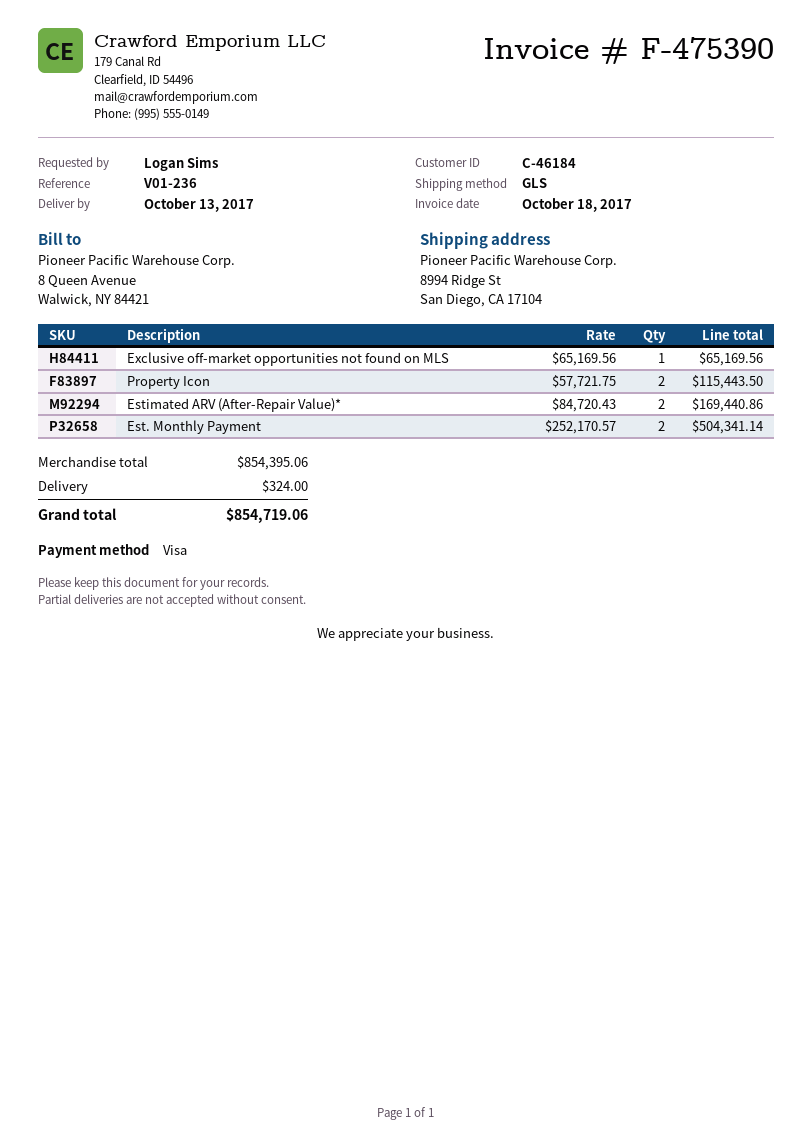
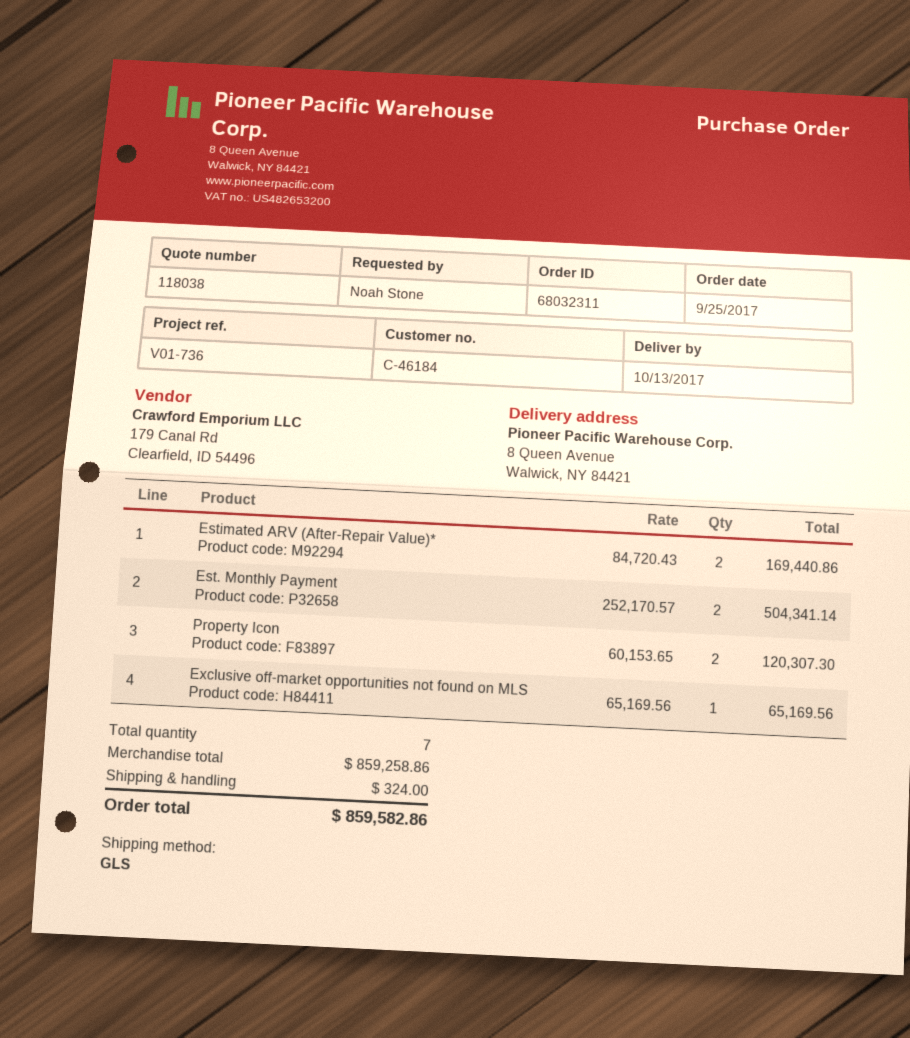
reference: V01-236 -> V01-736
ordered by: Logan Sims -> Noah Stone
ship to: 8994 Ridge St, San Diego, CA 17104 -> 8 Queen Avenue, Walwick, NY 84421
Property Icon: 2 x 57721.75 = 115443.50 -> 2 x 60153.65 = 120307.30
subtotal: 854395.06 -> 859258.86
total: 854719.06 -> 859582.86

